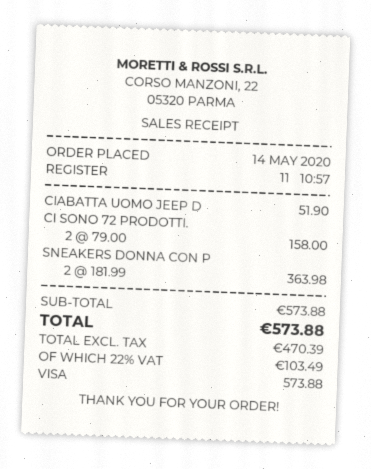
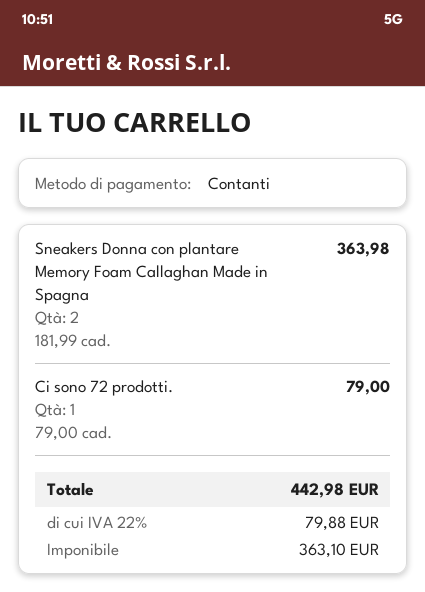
payment method: Visa -> cash
CIABATTA UOMO JEEP D: 1 x 51.90 = 51.90 -> none
CI SONO 72 PRODOTTI.: 2 x 79.00 = 158.00 -> 1 x 79.00 = 79.00
net: 470.39 -> 363.10
tax: 22% = 103.49 -> 22% = 79.88
total: 573.88 -> 442.98

